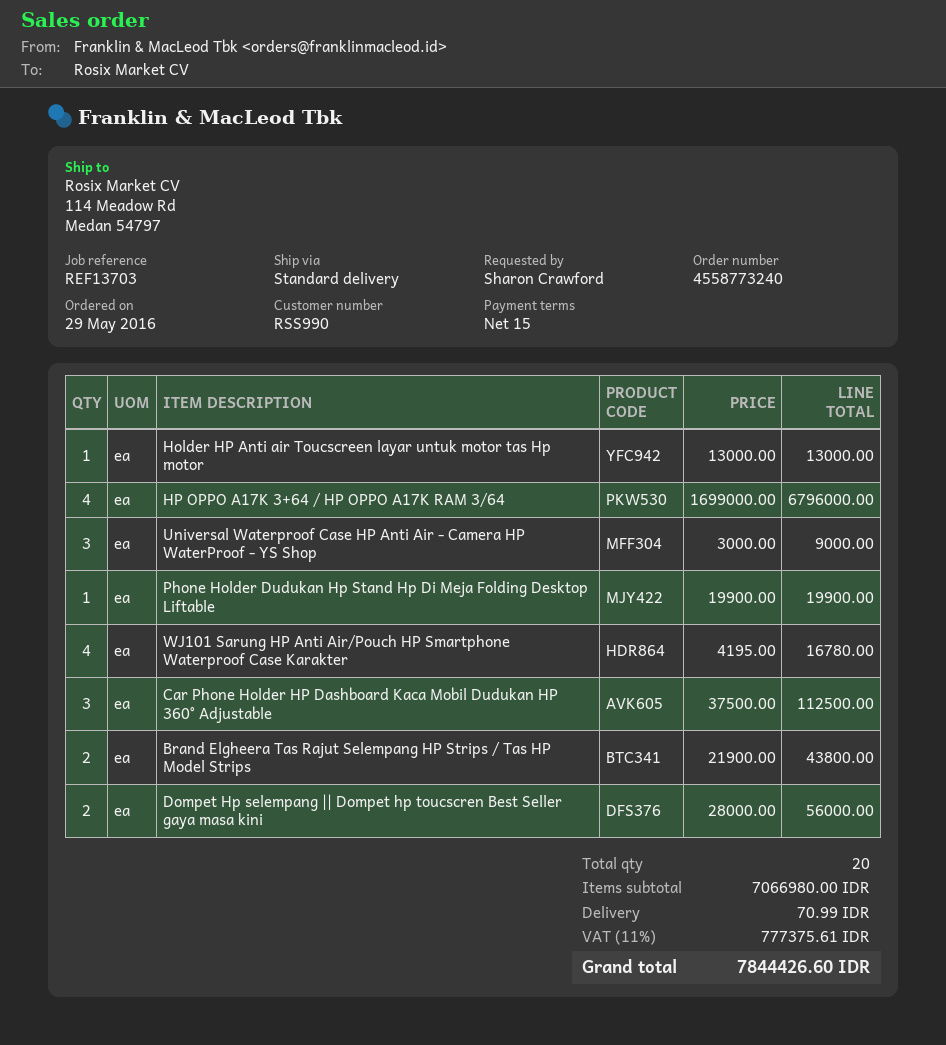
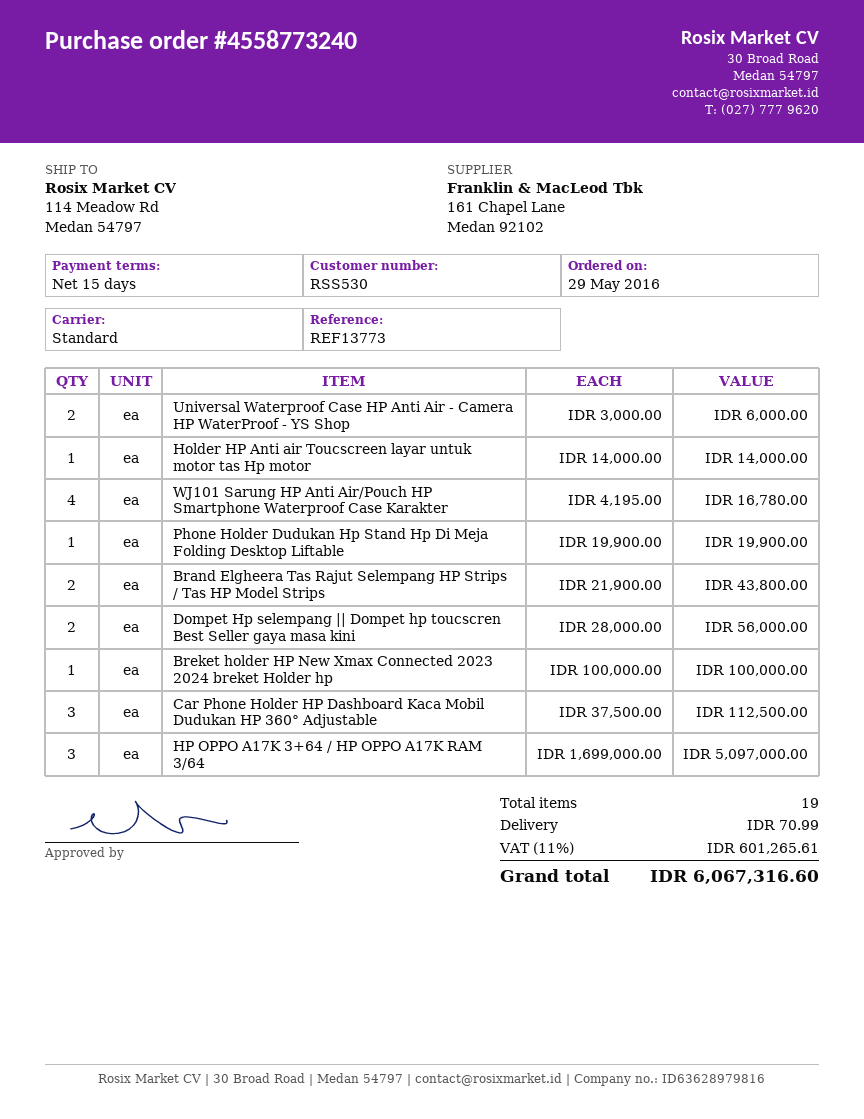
customer number: RSS990 -> RSS530
reference: REF13703 -> REF13773
Holder HP Anti air Toucscreen layar untuk motor tas Hp motor: 1 x 13000.00 = 13000.00 -> 1 x 14000.00 = 14000.00
HP OPPO A17K 3+64 / HP OPPO A17K RAM 3/64: 4 x 1699000.00 = 6796000.00 -> 3 x 1699000.00 = 5097000.00
Universal Waterproof Case HP Anti Air - Camera HP WaterProof - YS Shop: 3 x 3000.00 = 9000.00 -> 2 x 3000.00 = 6000.00
Breket holder HP New Xmax Connected 2023 2024 breket Holder hp: none -> 1 x 100000.00 = 100000.00
total quantity: 20 -> 19
tax: 11% = 777375.61 -> 11% = 601265.61
total: 7844426.60 -> 6067316.60

